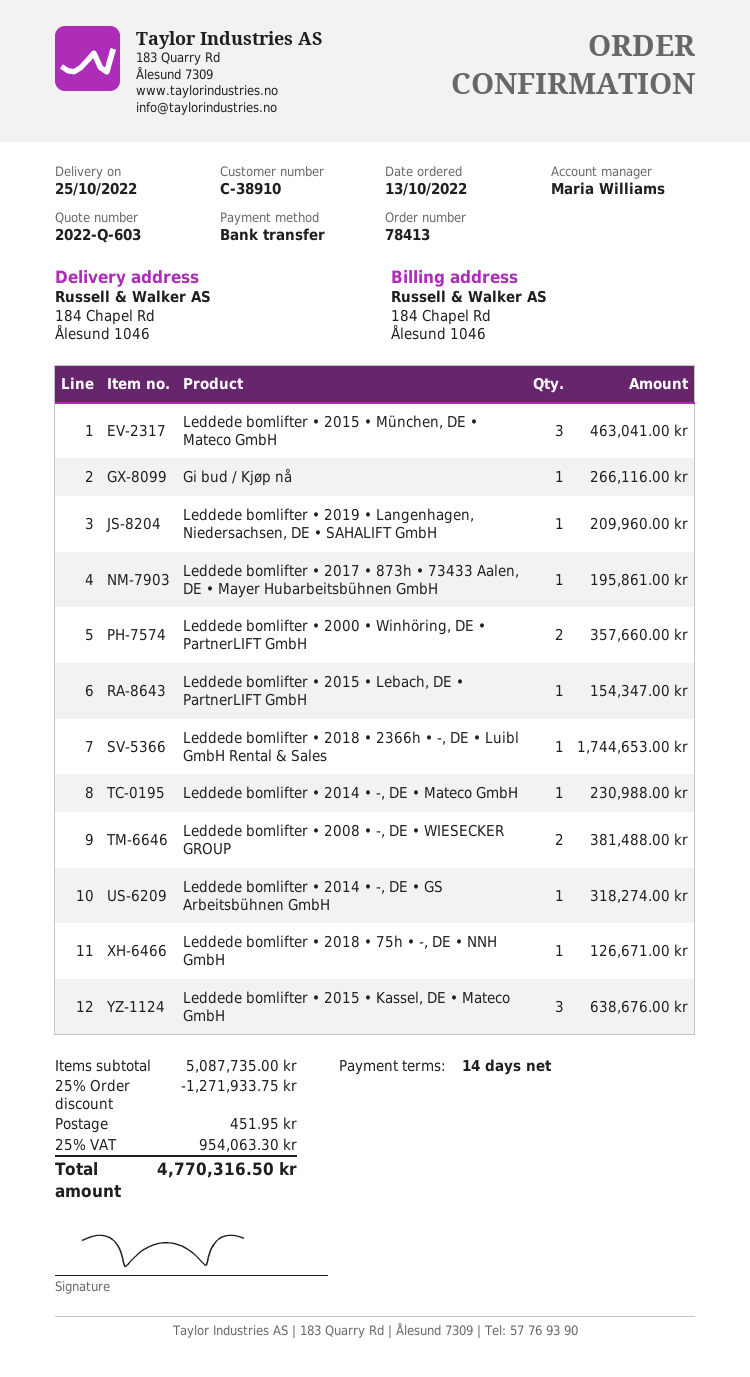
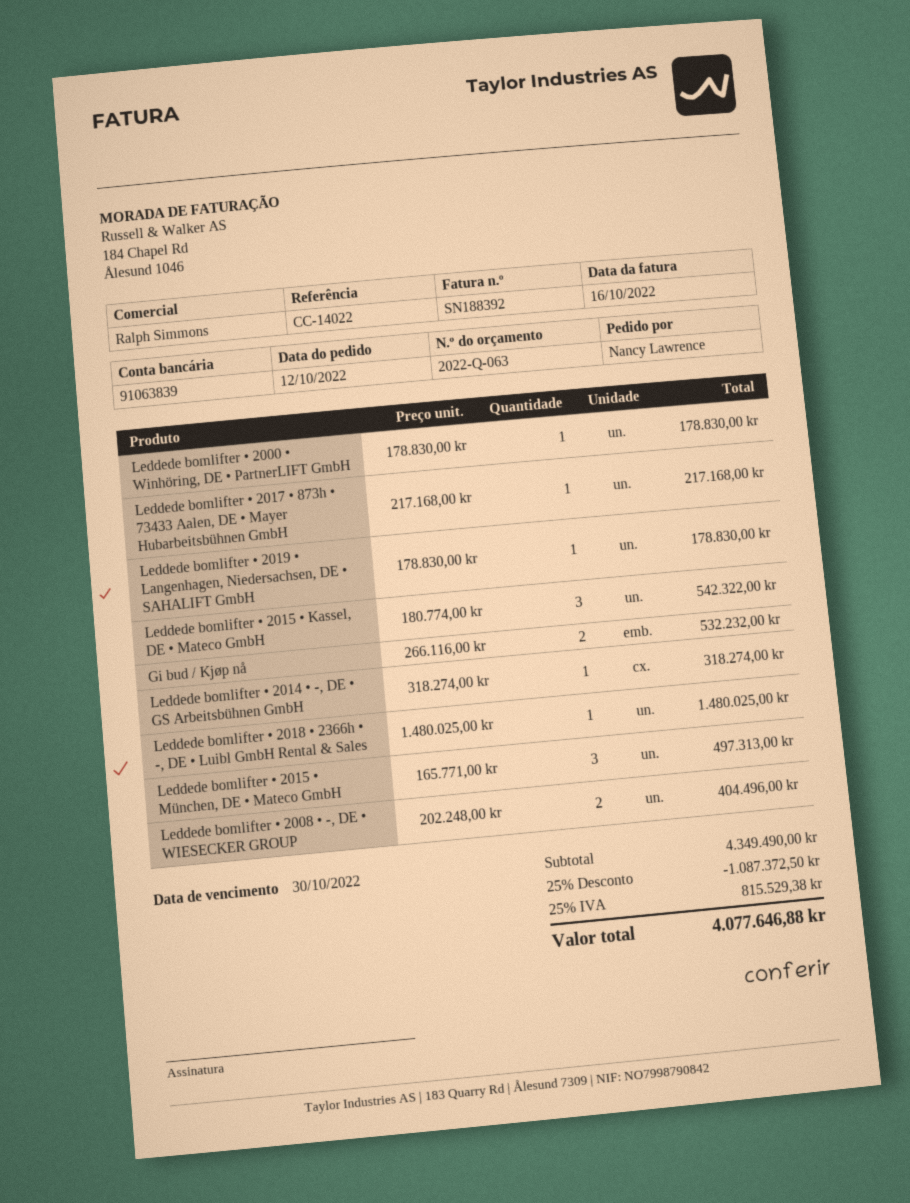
quote number: 2022-Q-603 -> 2022-Q-063
order date: 2022-10-13 -> 2022-10-12
sales rep: Maria Williams -> Ralph Simmons
Leddede bomlifter • 2015 • München, DE • Mateco GmbH: 3 for 463041.00 -> 3 for 497313.00
Gi bud / Kjøp nå: 1 for 266116.00 -> 2 for 532232.00
Leddede bomlifter • 2019 • Langenhagen, Niedersachsen, DE • SAHALIFT GmbH: 1 for 209960.00 -> 1 for 178830.00
Leddede bomlifter • 2017 • 873h • 73433 Aalen, DE • Mayer Hubarbeitsbühnen GmbH: 1 for 195861.00 -> 1 for 217168.00
Leddede bomlifter • 2000 • Winhöring, DE • PartnerLIFT GmbH: 2 for 357660.00 -> 1 for 178830.00
Leddede bomlifter • 2015 • Lebach, DE • PartnerLIFT GmbH: 1 for 154347.00 -> none
Leddede bomlifter • 2018 • 2366h • -, DE • Luibl GmbH Rental & Sales: 1 for 1744653.00 -> 1 for 1480025.00
Leddede bomlifter • 2014 • -, DE • Mateco GmbH: 1 for 230988.00 -> none
Leddede bomlifter • 2008 • -, DE • WIESECKER GROUP: 2 for 381488.00 -> 2 for 404496.00
Leddede bomlifter • 2018 • 75h • -, DE • NNH GmbH: 1 for 126671.00 -> none
Leddede bomlifter • 2015 • Kassel, DE • Mateco GmbH: 3 for 638676.00 -> 3 for 542322.00
subtotal: 5087735.00 -> 4349490.00
discount: 25% = 1271933.75 -> 25% = 1087372.50
shipping: 451.95 -> none
tax: 25% = 954063.30 -> 25% = 815529.38
total: 4770316.50 -> 4077646.88

